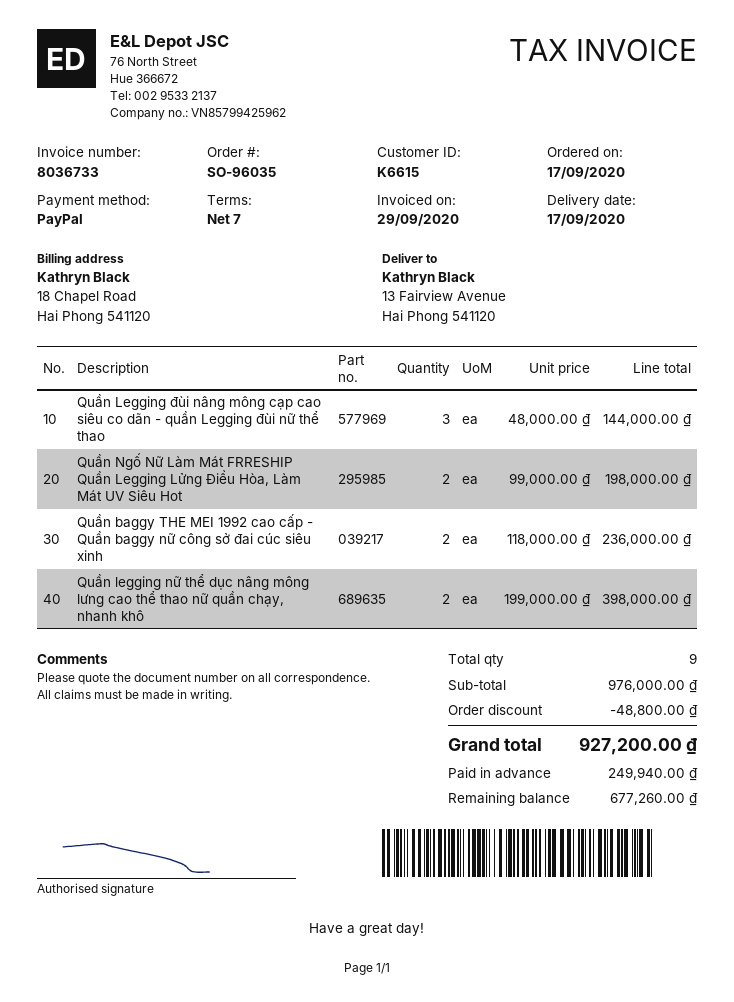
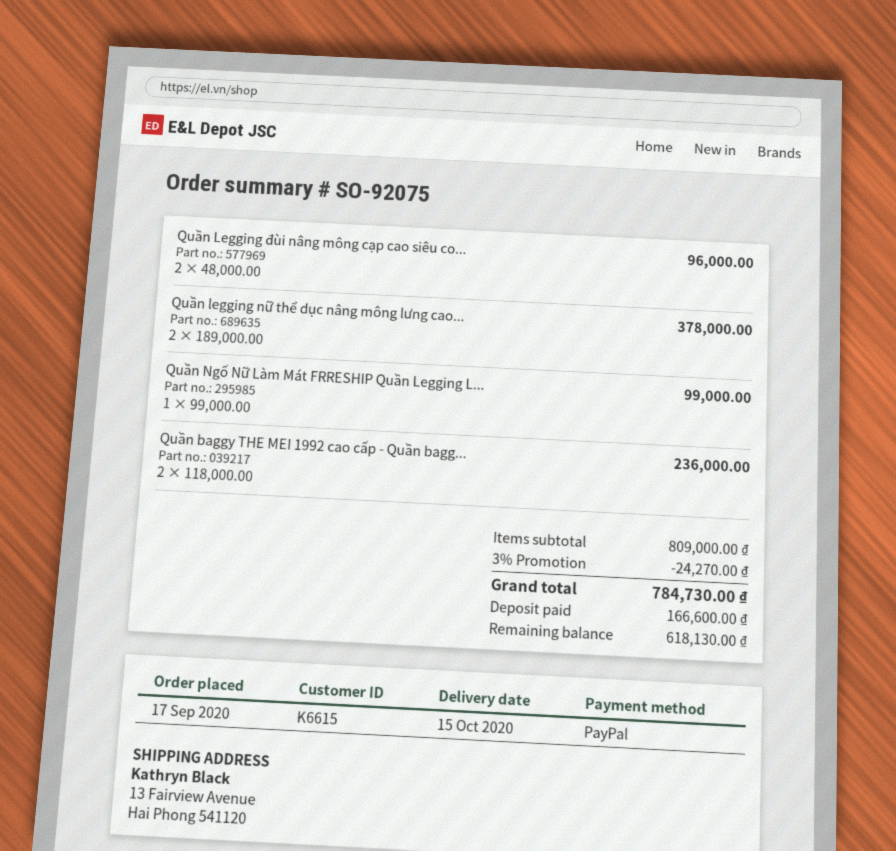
order number: SO-96035 -> SO-92075
delivery date: 2020-09-17 -> 2020-10-15
Quần Legging đùi nâng mông cạp cao siêu co dãn - quần Legging đùi nữ thể thao: 3 x 48000.00 = 144000.00 -> 2 x 48000.00 = 96000.00
Quần Ngố Nữ Làm Mát FRRESHIP Quần Legging Lửng Điều Hòa, Làm Mát UV Siêu Hot: 2 x 99000.00 = 198000.00 -> 1 x 99000.00 = 99000.00
Quần legging nữ thể dục nâng mông lưng cao thể thao nữ quần chạy, nhanh khô: 2 x 199000.00 = 398000.00 -> 2 x 189000.00 = 378000.00
subtotal: 976000.00 -> 809000.00
discount: 48800.00 -> 24270.00
total: 927200.00 -> 784730.00
deposit: 249940.00 -> 166600.00
balance: 677260.00 -> 618130.00

